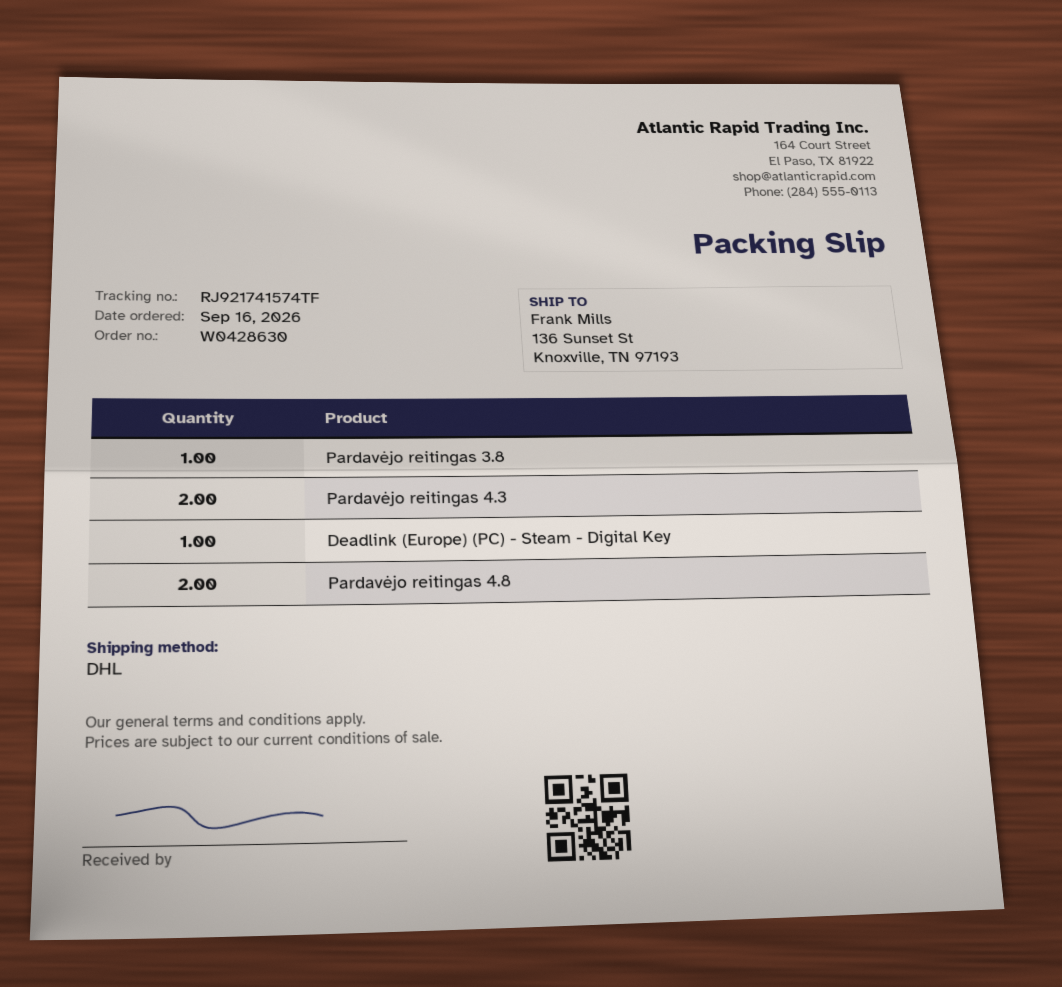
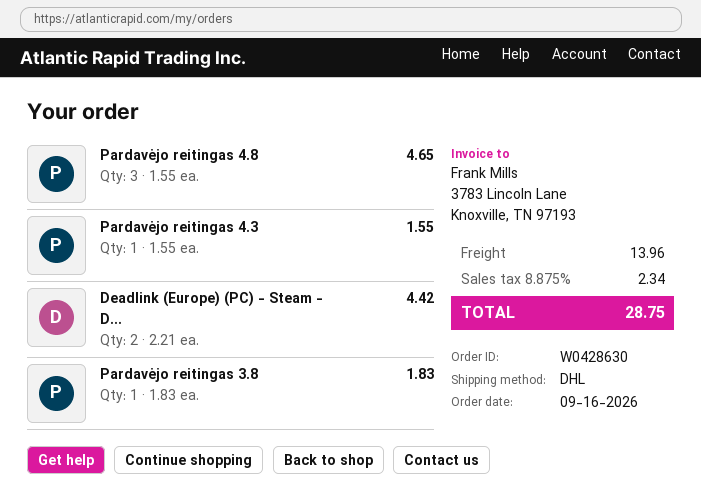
Pardavėjo reitingas 4.3: 2 -> 1
Deadlink (Europe) (PC) - Steam - Digital Key: 1 -> 2
Pardavėjo reitingas 4.8: 2 -> 3

